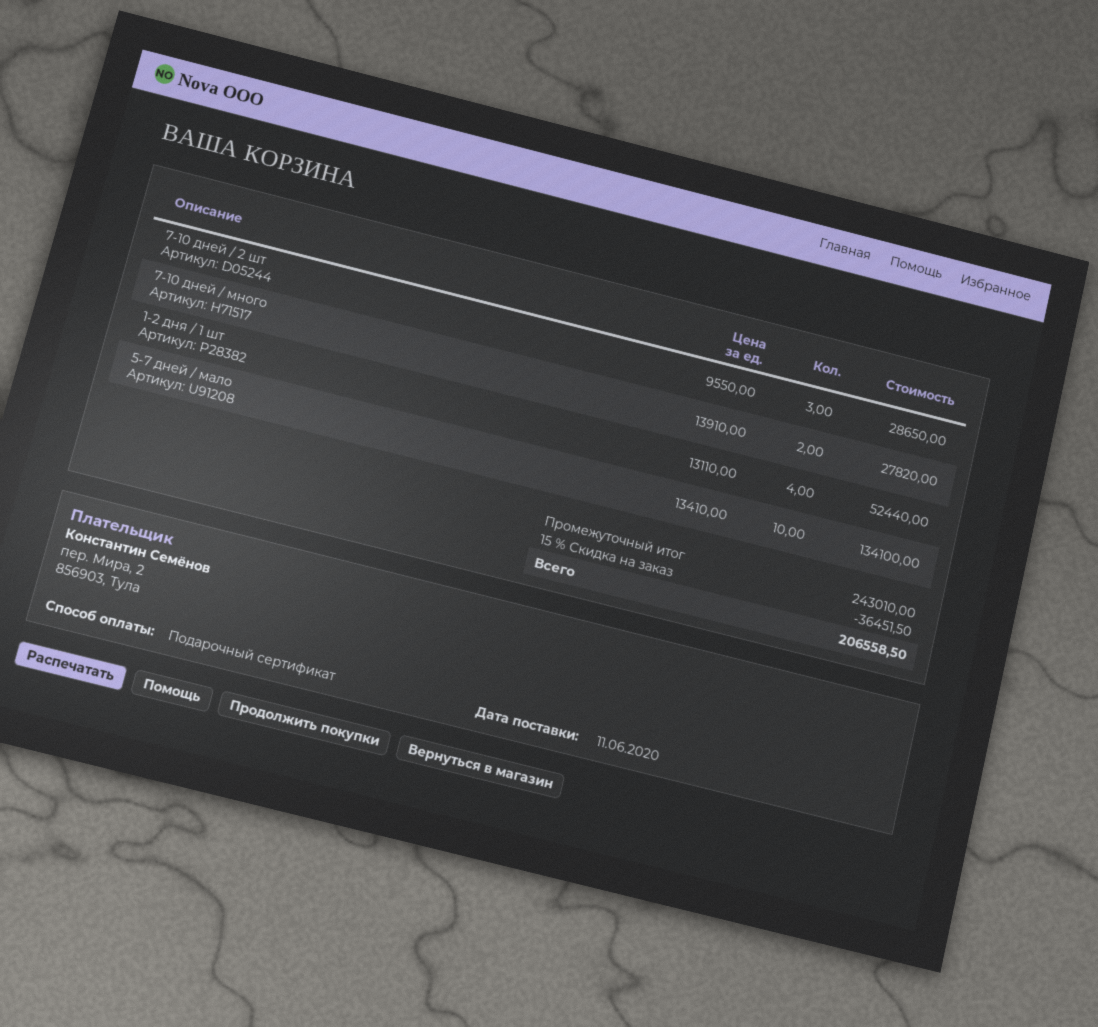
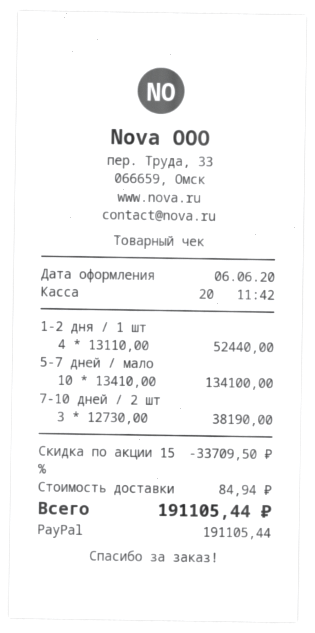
payment method: gift card -> PayPal
7-10 дней / 2 шт: 3 x 9550.00 = 28650.00 -> 3 x 12730.00 = 38190.00
7-10 дней / много: 2 x 13910.00 = 27820.00 -> none
discount: 15% = 36451.50 -> 15% = 33709.50
shipping: none -> 84.94
total: 206558.50 -> 191105.44

